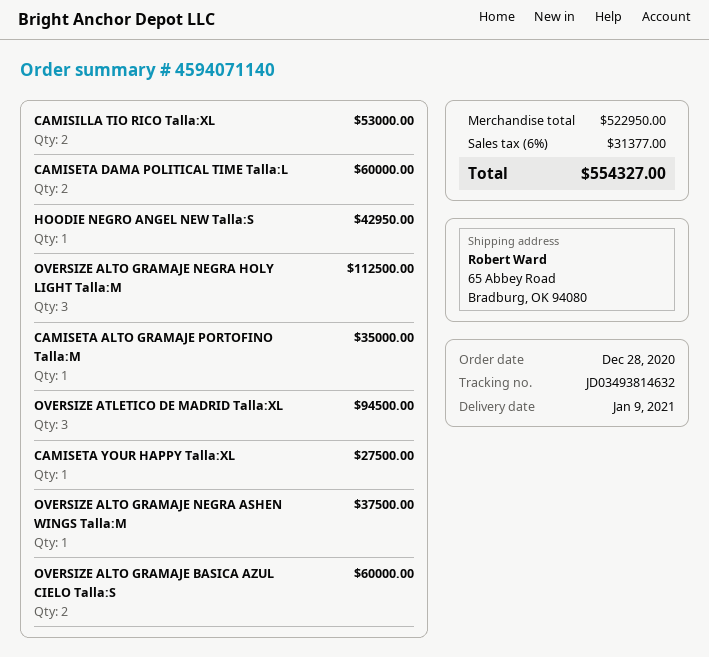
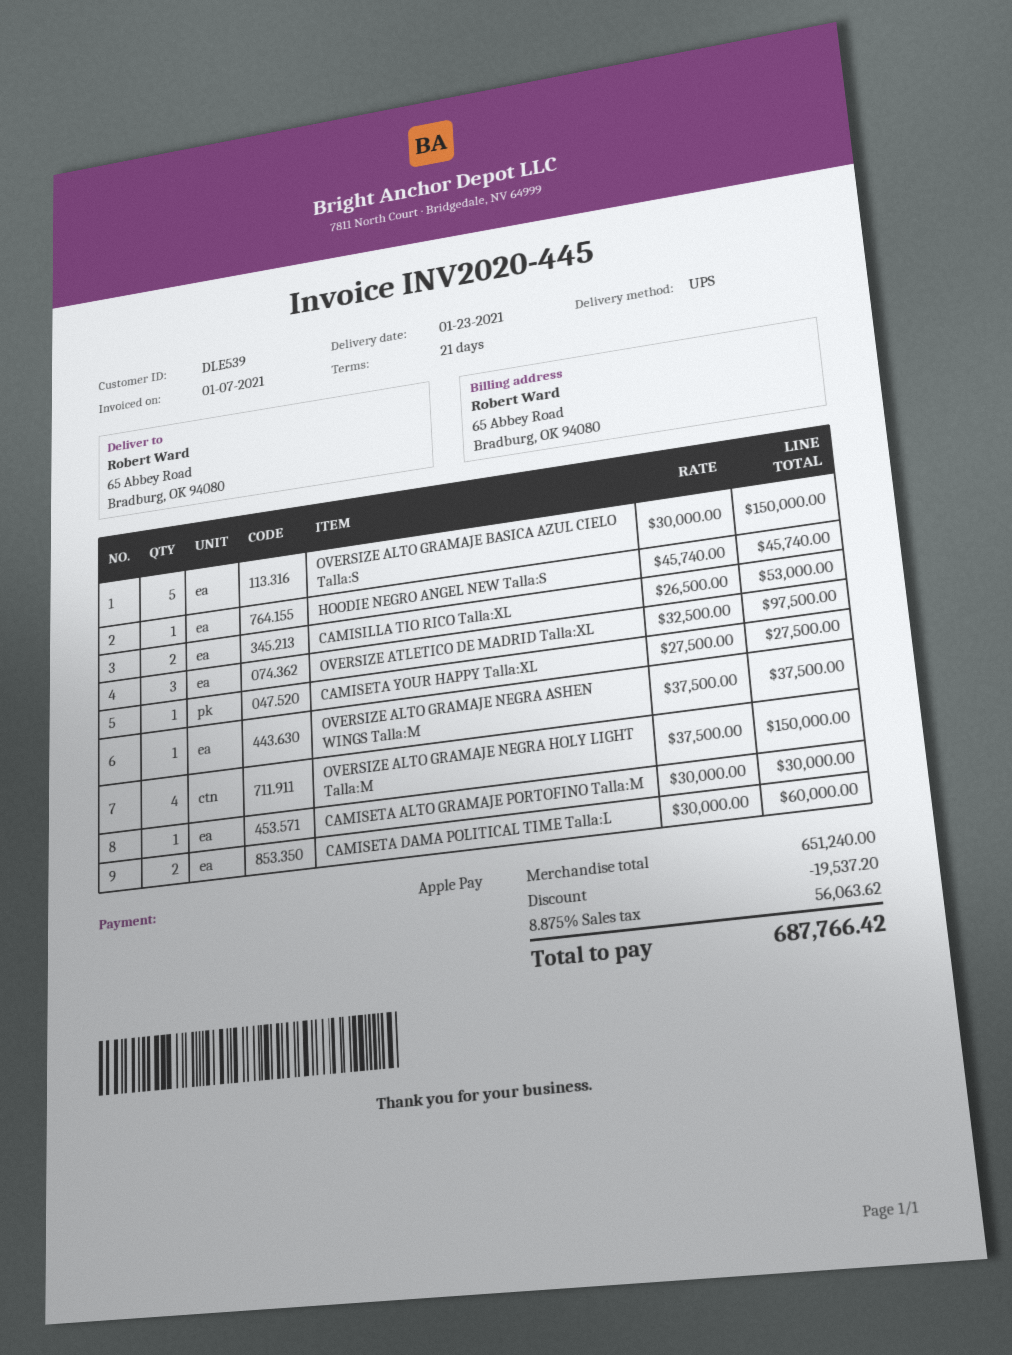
delivery date: 2021-01-09 -> 2021-01-23
HOODIE NEGRO ANGEL NEW Talla:S: 1 for 42950.00 -> 1 for 45740.00
OVERSIZE ALTO GRAMAJE NEGRA HOLY LIGHT Talla:M: 3 for 112500.00 -> 4 for 150000.00
CAMISETA ALTO GRAMAJE PORTOFINO Talla:M: 1 for 35000.00 -> 1 for 30000.00
OVERSIZE ATLETICO DE MADRID Talla:XL: 3 for 94500.00 -> 3 for 97500.00
OVERSIZE ALTO GRAMAJE BASICA AZUL CIELO Talla:S: 2 for 60000.00 -> 5 for 150000.00
subtotal: 522950.00 -> 651240.00
discount: none -> 19537.20
tax: 6% = 31377.00 -> 8.875% = 56063.62
total: 554327.00 -> 687766.42

